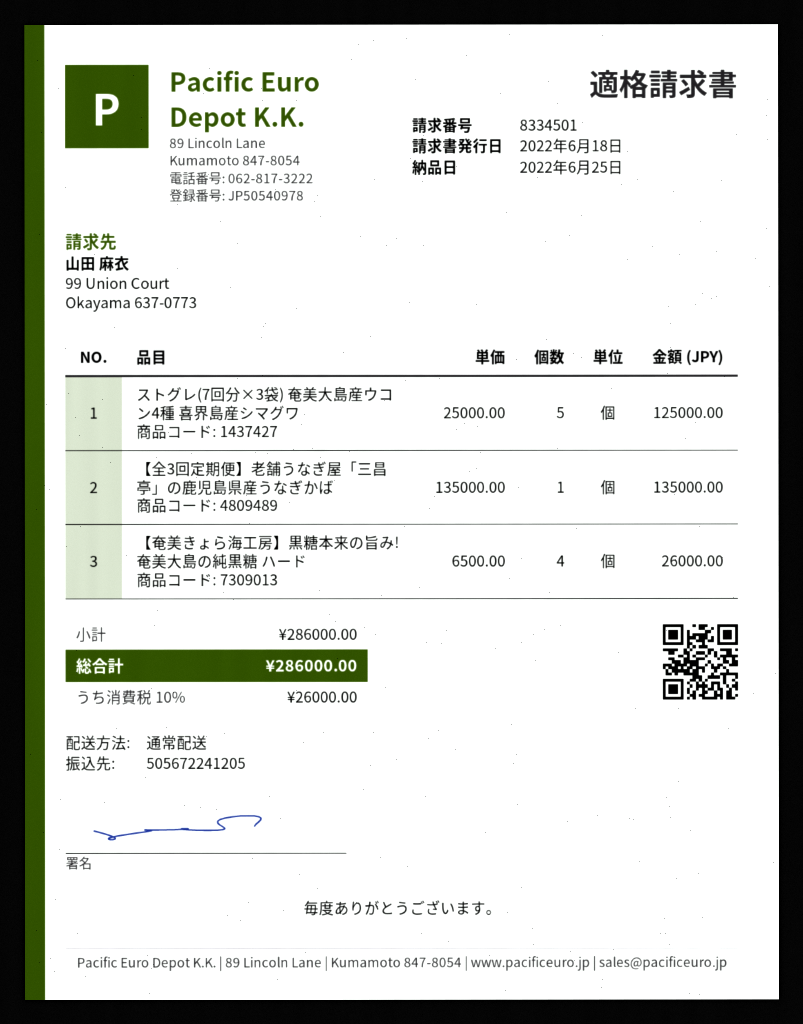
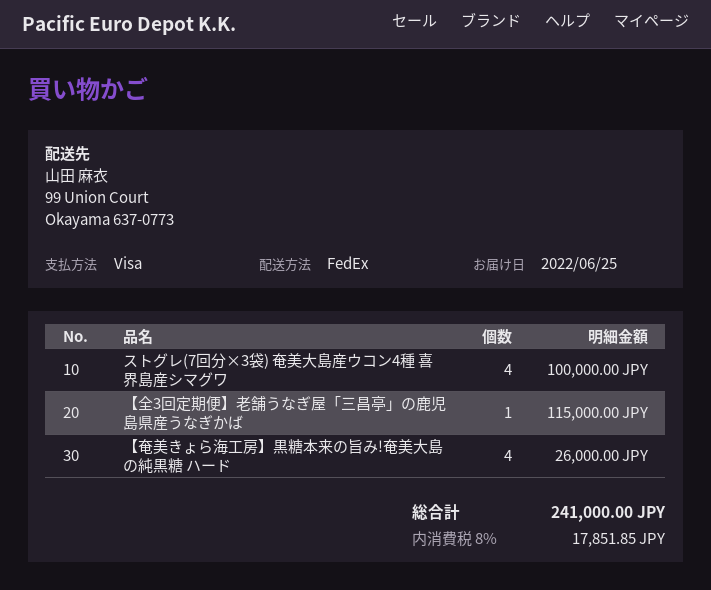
shipping method: standard -> FedEx
ストグレ(7回分×3袋) 奄美大島産ウコン4種 喜界島産シマグワ: 5 for 125000.00 -> 4 for 100000.00
【全3回定期便】老舗うなぎ屋「三昌亭」の鹿児島県産うなぎかば: 1 for 135000.00 -> 1 for 115000.00
tax: 10% = 26000.00 -> 8% = 17851.85
total: 286000.00 -> 241000.00

